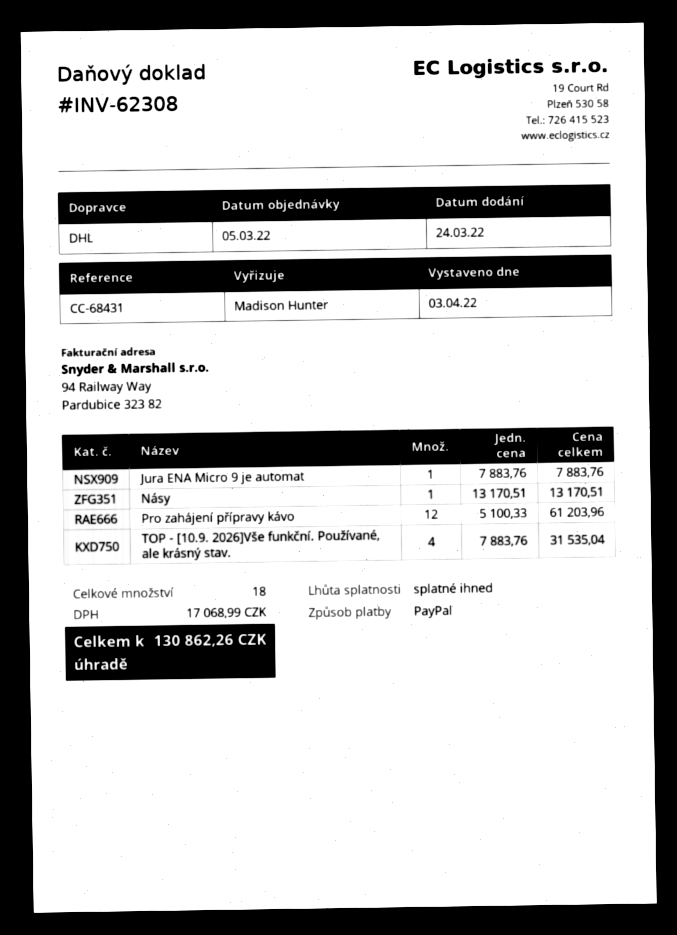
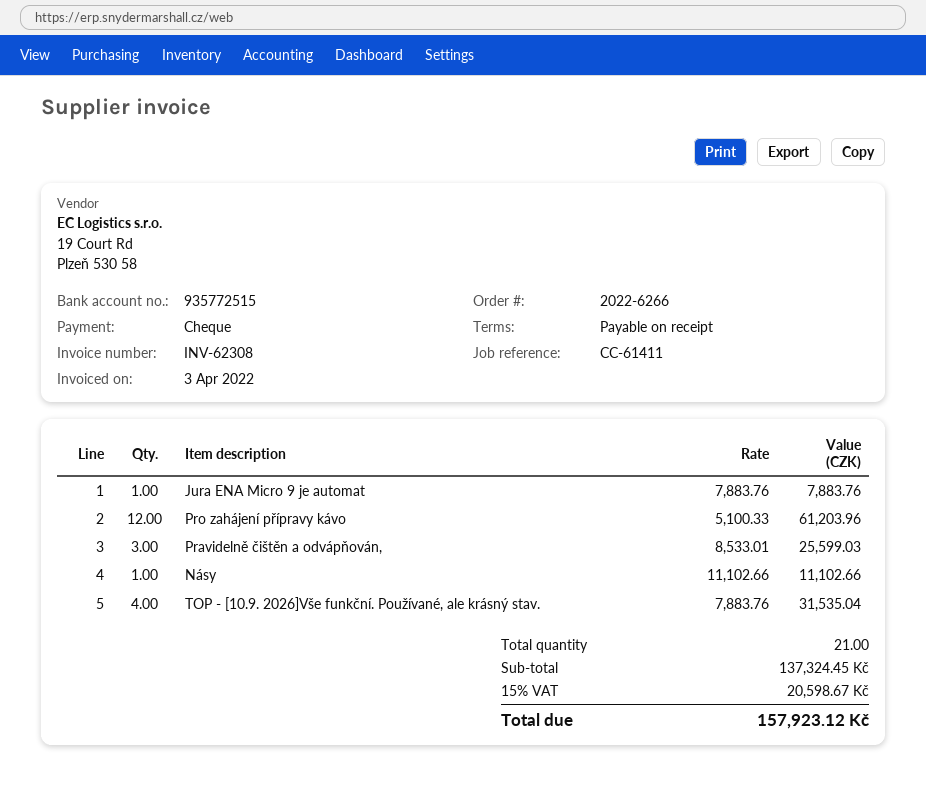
reference: CC-68431 -> CC-61411
payment method: PayPal -> cheque
Násy: 1 x 13170.51 = 13170.51 -> 1 x 11102.66 = 11102.66
Pravidelně čištěn a odvápňován,: none -> 3 x 8533.01 = 25599.03
total quantity: 18 -> 21
tax: 17068.99 -> 20598.67
total: 130862.26 -> 157923.12

